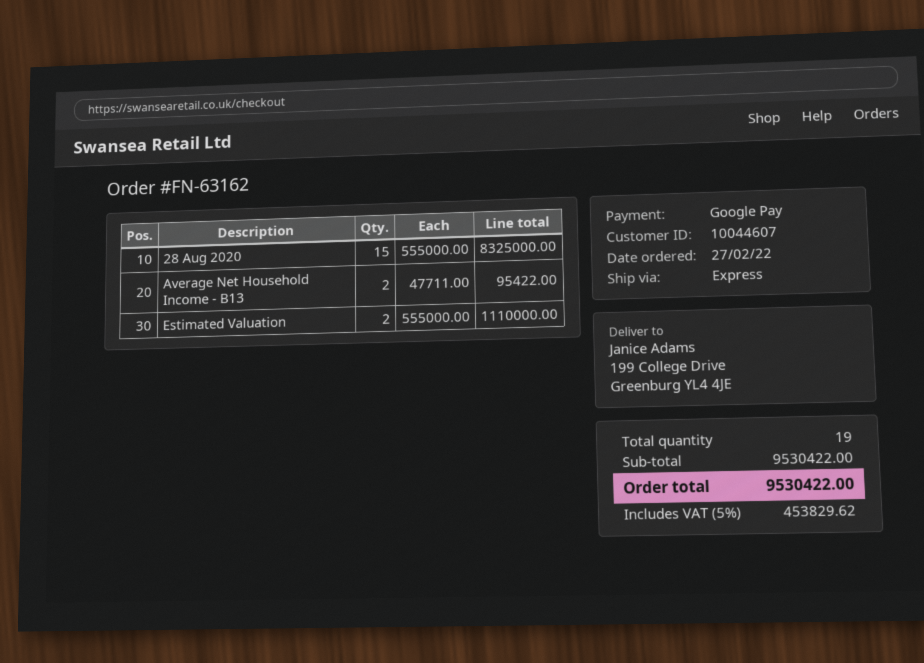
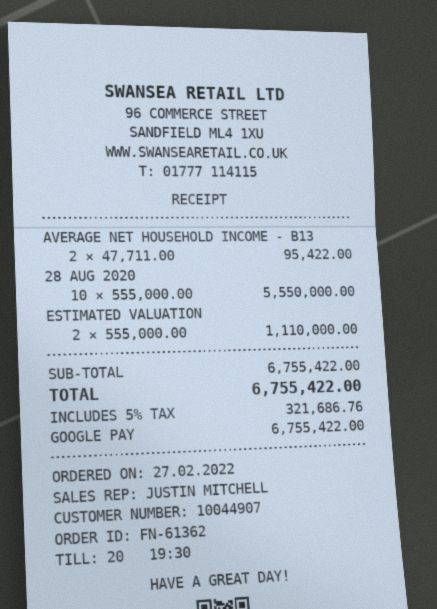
order number: FN-63162 -> FN-61362
customer number: 10044607 -> 10044907
28 Aug 2020: 15 x 555000.00 = 8325000.00 -> 10 x 555000.00 = 5550000.00
subtotal: 9530422.00 -> 6755422.00
tax: 5% = 453829.62 -> 5% = 321686.76
total: 9530422.00 -> 6755422.00

